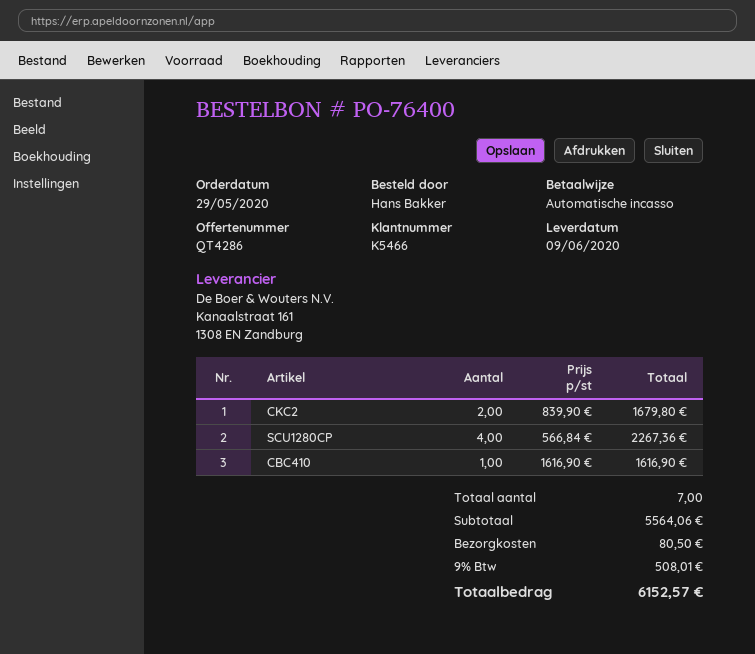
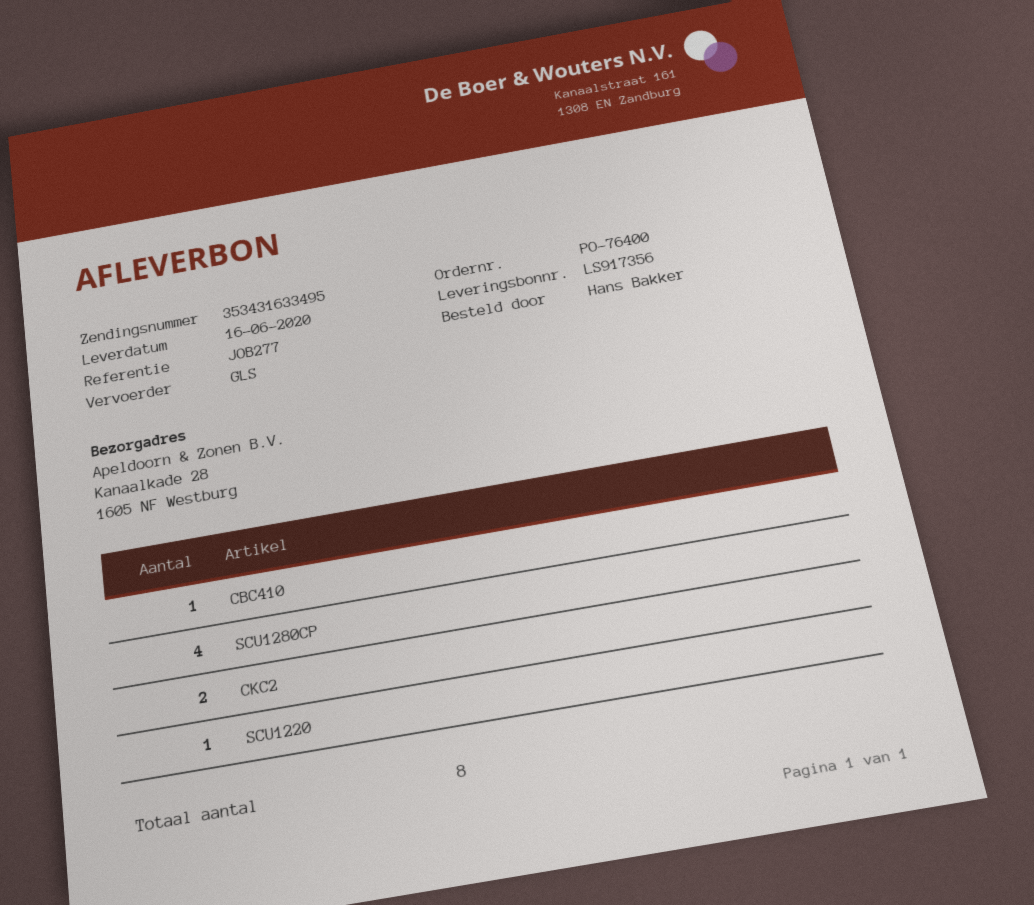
delivery date: 2020-06-09 -> 2020-06-16
SCU1220: none -> 1
total quantity: 7 -> 8

